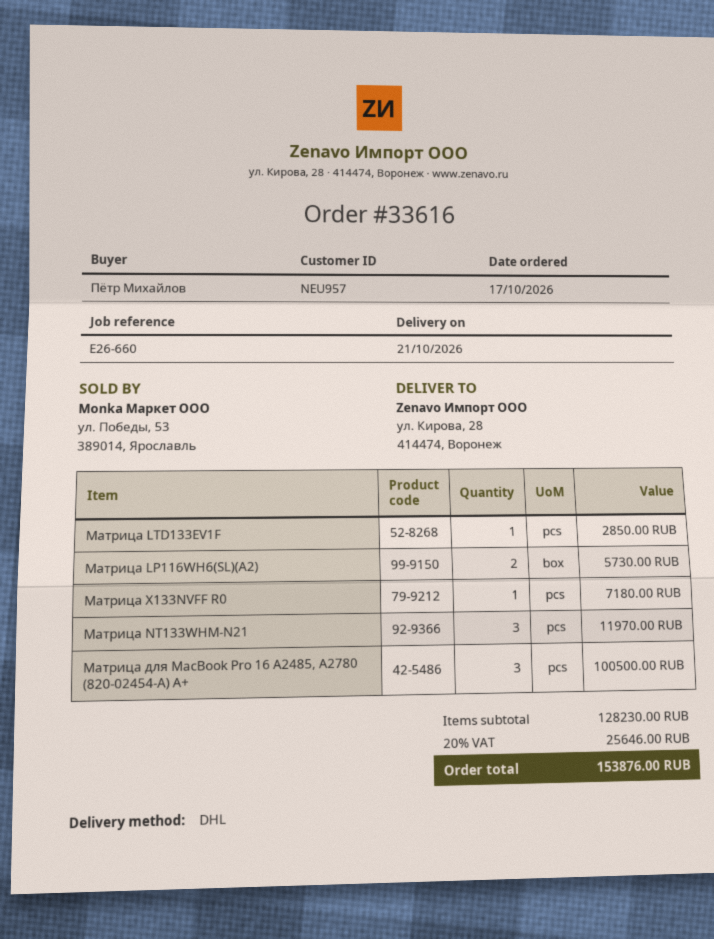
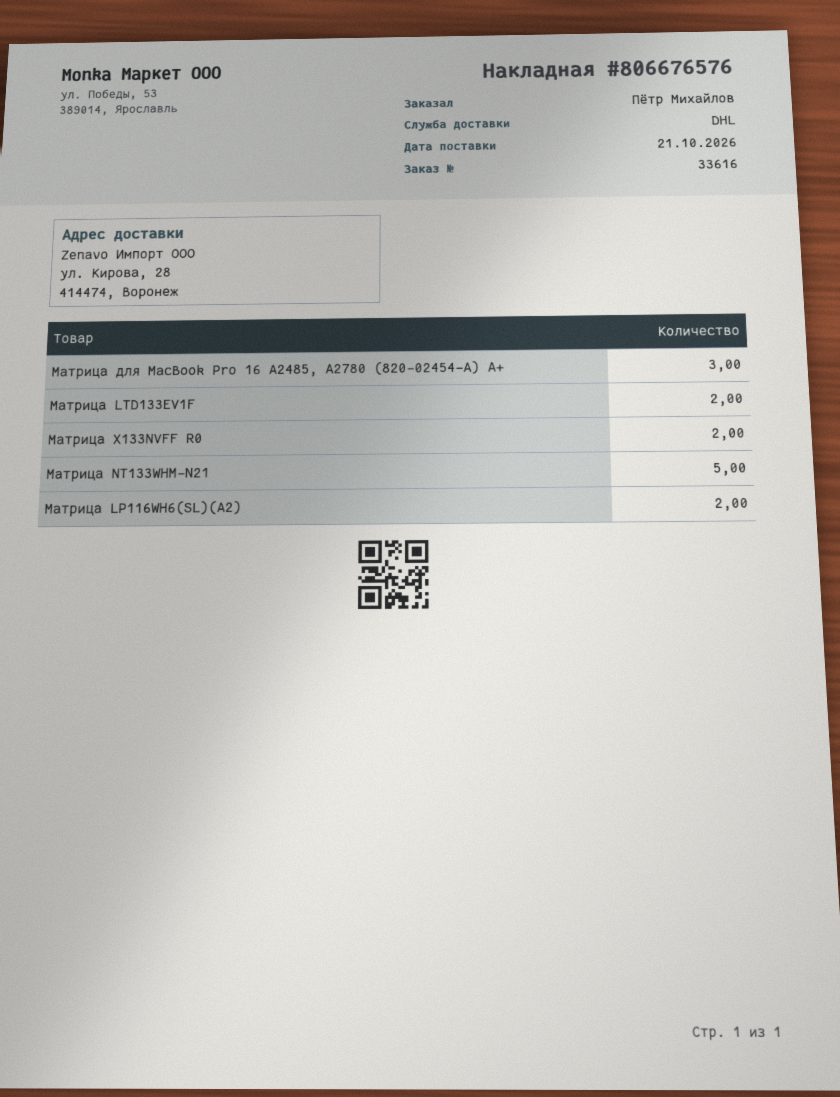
Матрица LTD133EV1F: 1 -> 2
Матрица X133NVFF R0: 1 -> 2
Матрица NT133WHM-N21: 3 -> 5

